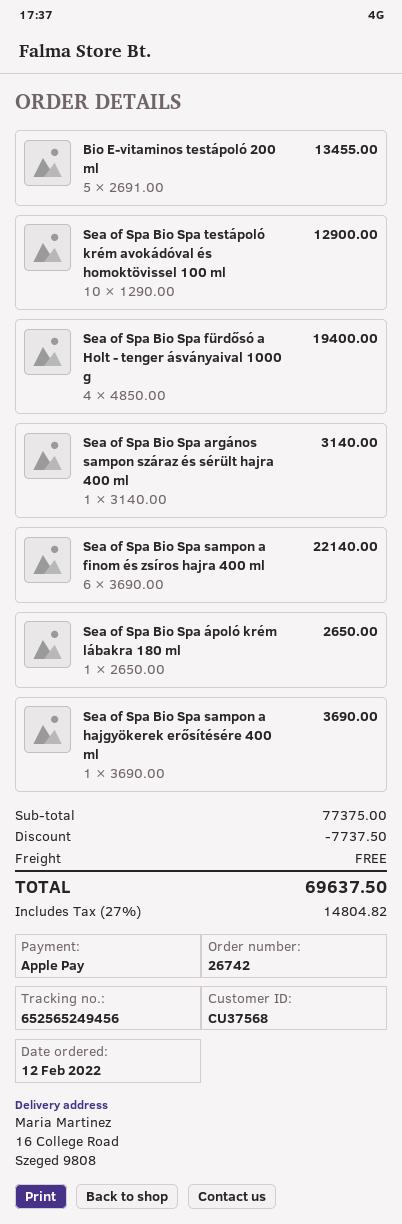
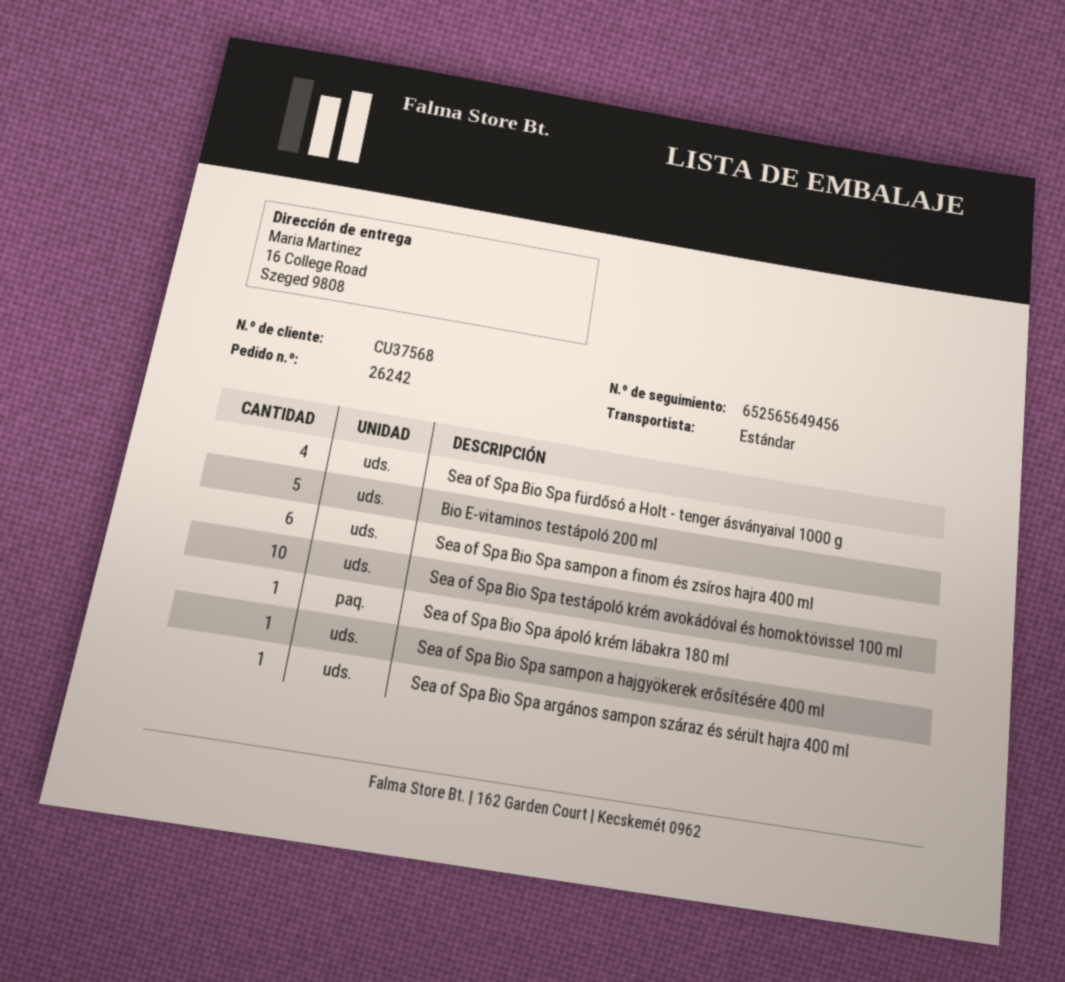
order number: 26742 -> 26242
tracking number: 652565249456 -> 652565649456

